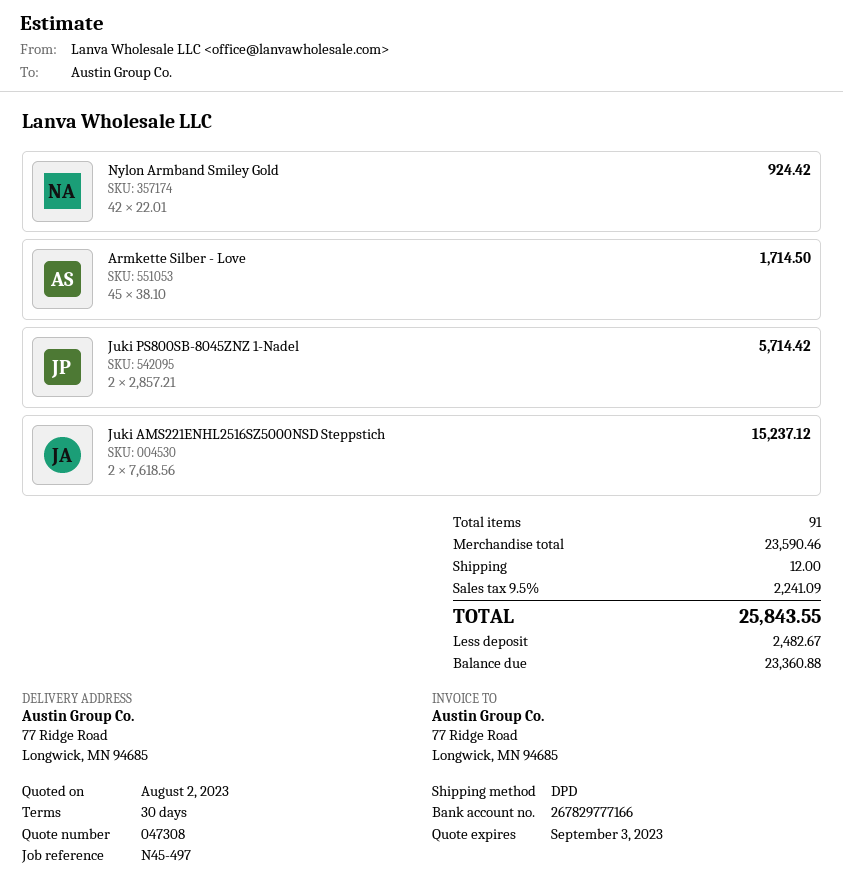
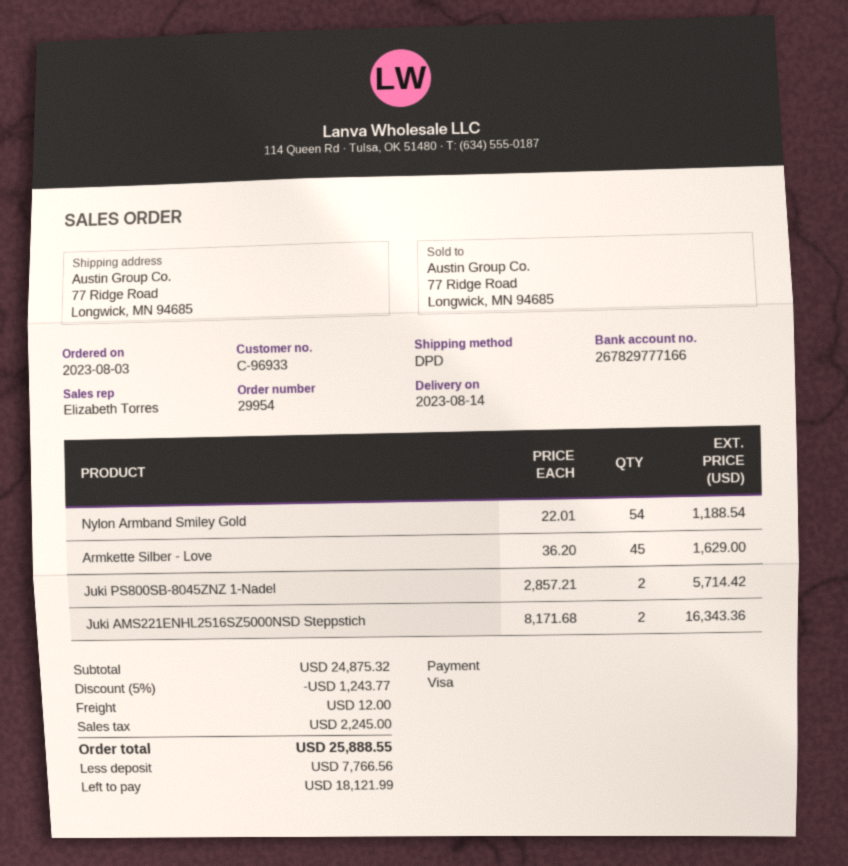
Nylon Armband Smiley Gold: 42 x 22.01 = 924.42 -> 54 x 22.01 = 1188.54
Armkette Silber - Love: 45 x 38.10 = 1714.50 -> 45 x 36.20 = 1629.00
Juki AMS221ENHL2516SZ5000NSD Steppstich: 2 x 7618.56 = 15237.12 -> 2 x 8171.68 = 16343.36
subtotal: 23590.46 -> 24875.32
discount: none -> 5% = 1243.77
tax: 2241.09 -> 2245.00
total: 25843.55 -> 25888.55
deposit: 2482.67 -> 7766.56
balance: 23360.88 -> 18121.99

